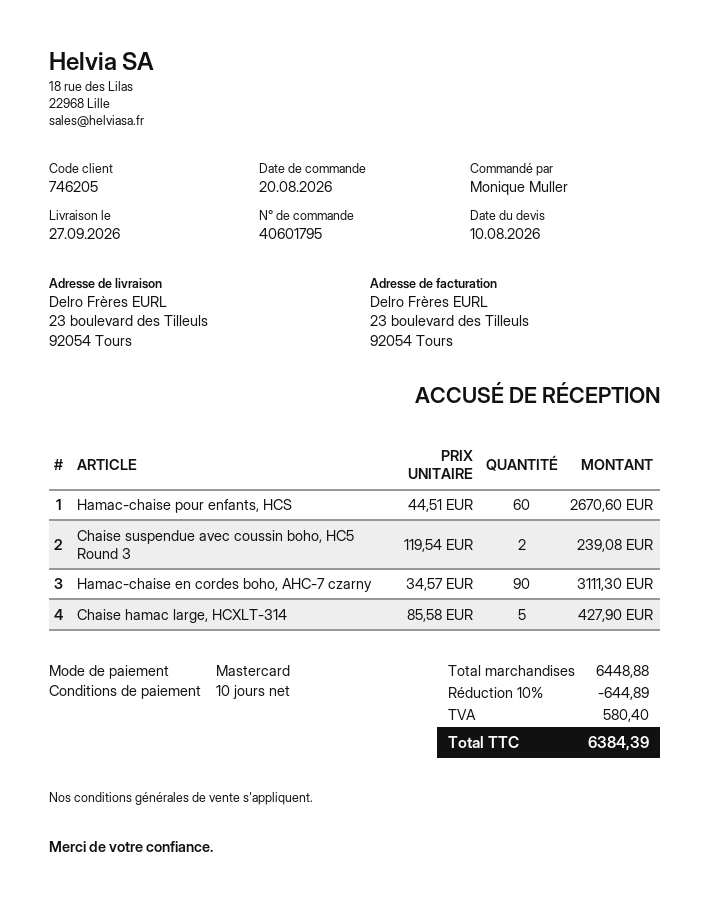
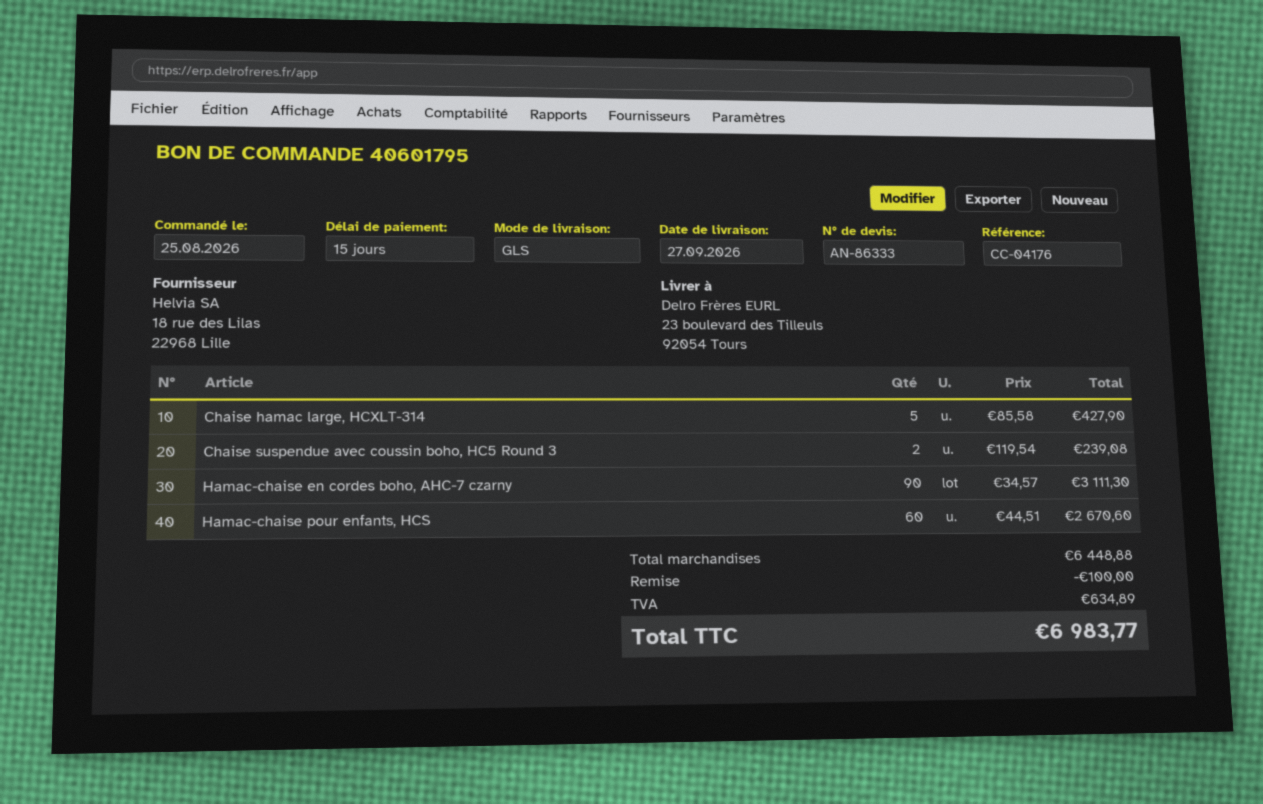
order date: 2026-08-20 -> 2026-08-25
payment terms: 10 days -> 15 days
discount: 644.89 -> 100.00
tax: 580.40 -> 634.89
total: 6384.39 -> 6983.77

